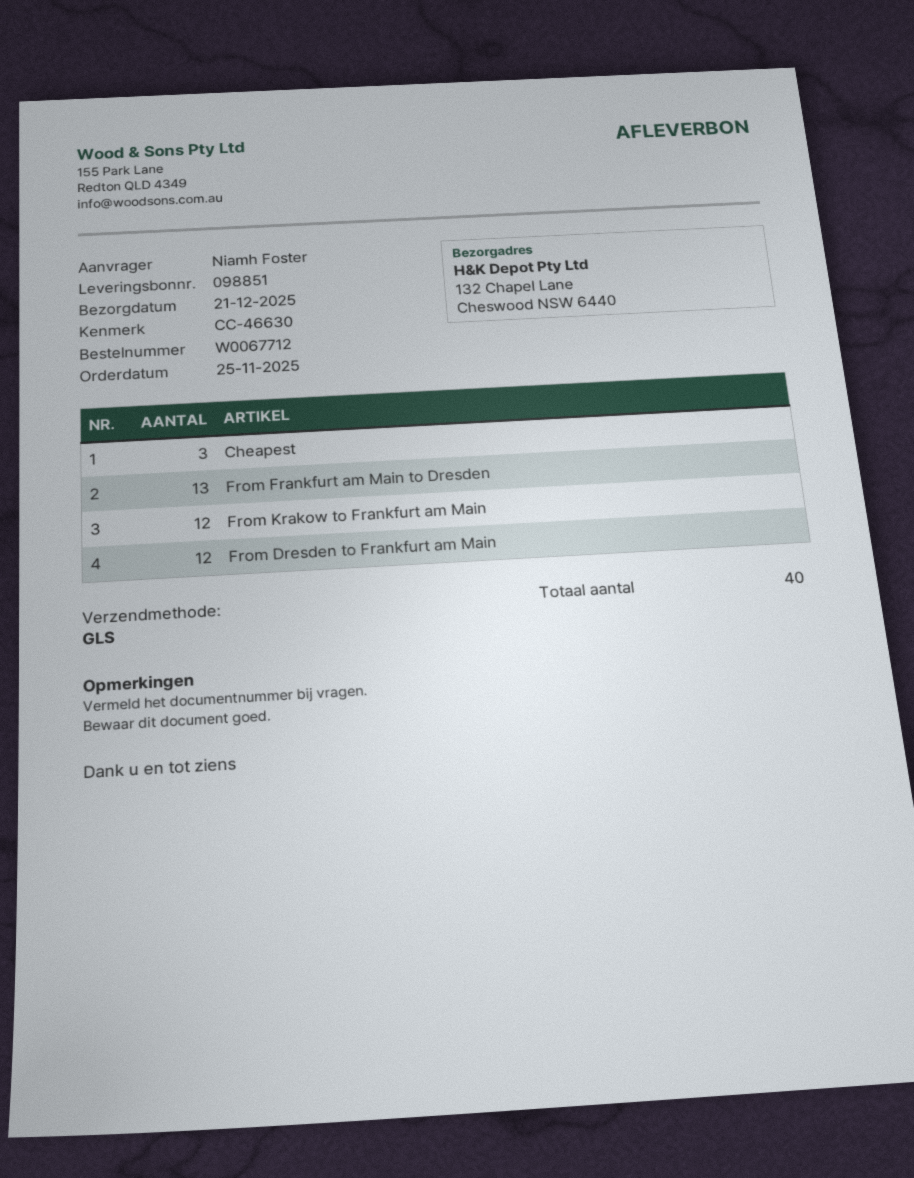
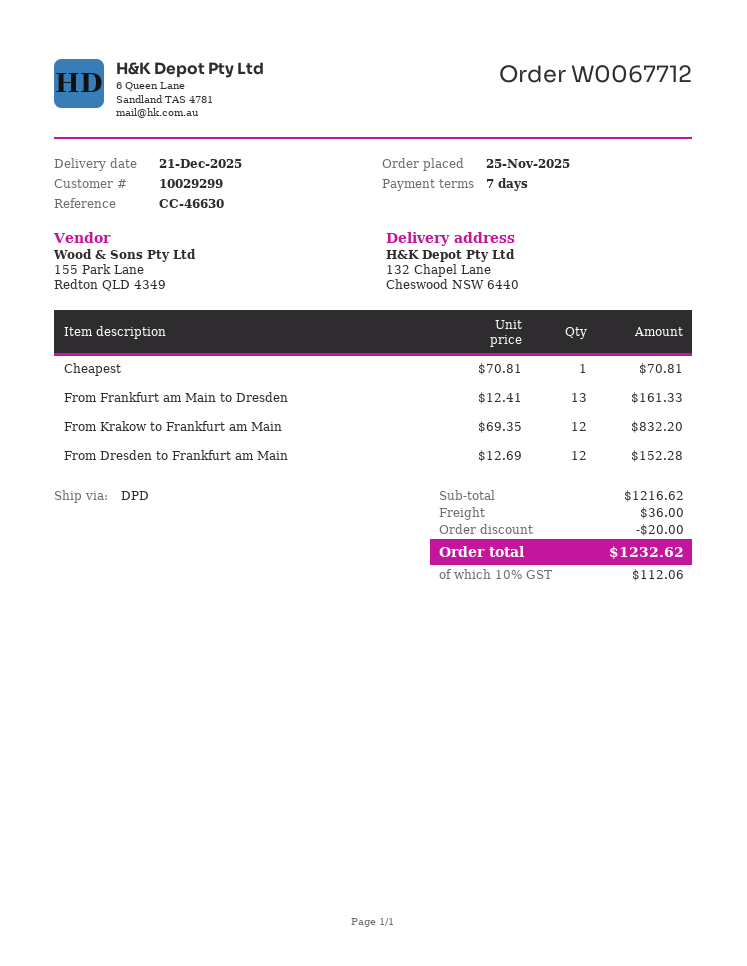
shipping method: GLS -> DPD
Cheapest: 3 -> 1

